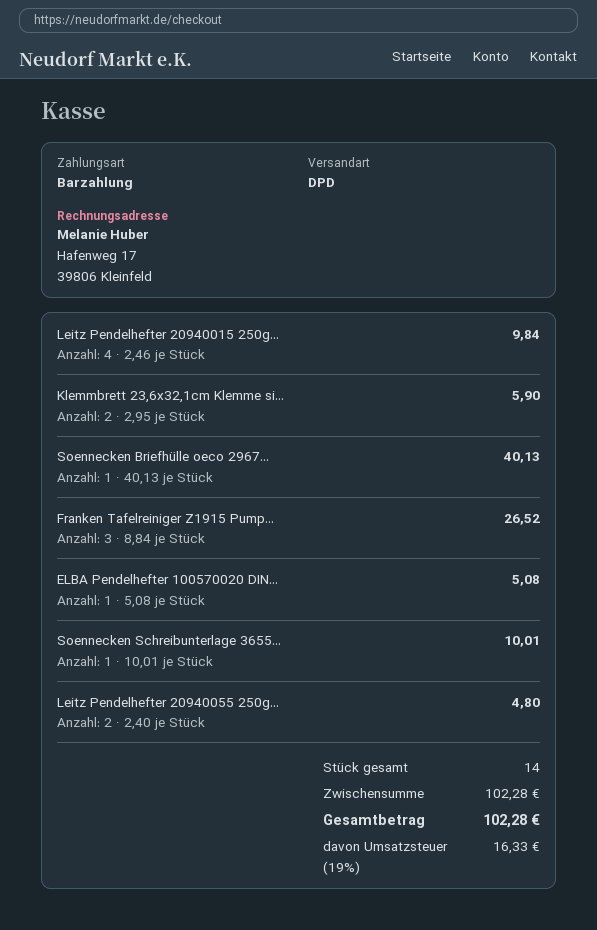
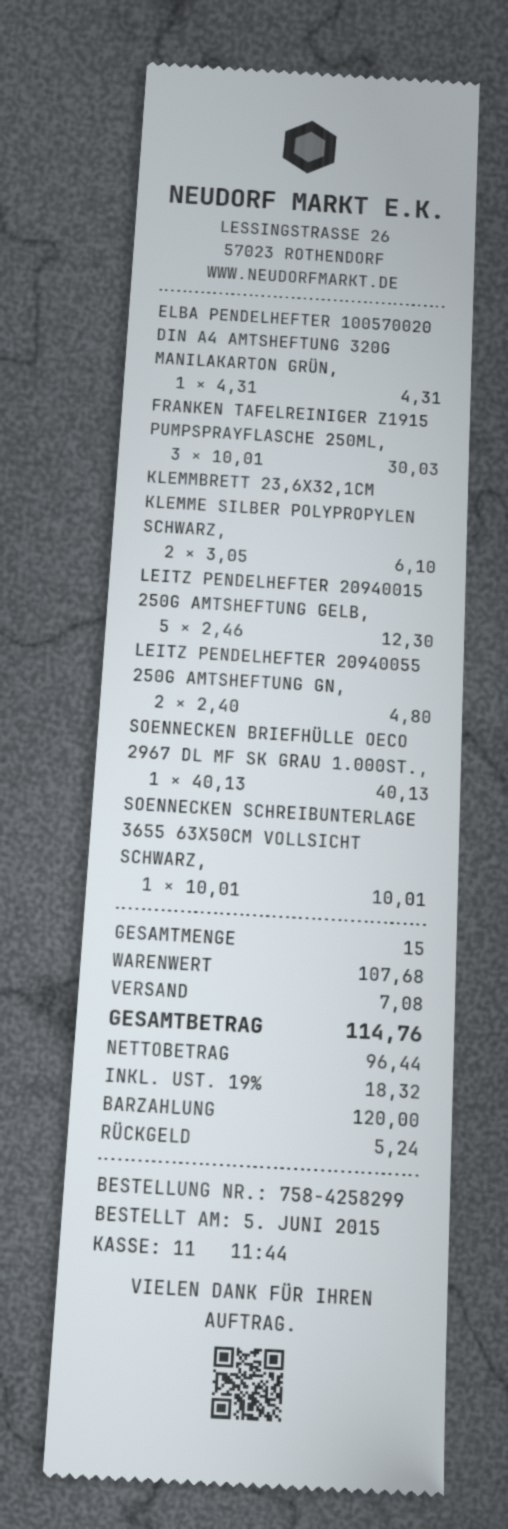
Leitz Pendelhefter 20940015 250g...: 4 x 2.46 = 9.84 -> 5 x 2.46 = 12.30
Klemmbrett 23,6x32,1cm Klemme si...: 2 x 2.95 = 5.90 -> 2 x 3.05 = 6.10
Franken Tafelreiniger Z1915 Pump...: 3 x 8.84 = 26.52 -> 3 x 10.01 = 30.03
ELBA Pendelhefter 100570020 DIN...: 1 x 5.08 = 5.08 -> 1 x 4.31 = 4.31
total quantity: 14 -> 15
subtotal: 102.28 -> 107.68
shipping: none -> 7.08
tax: 19% = 16.33 -> 19% = 18.32
total: 102.28 -> 114.76

